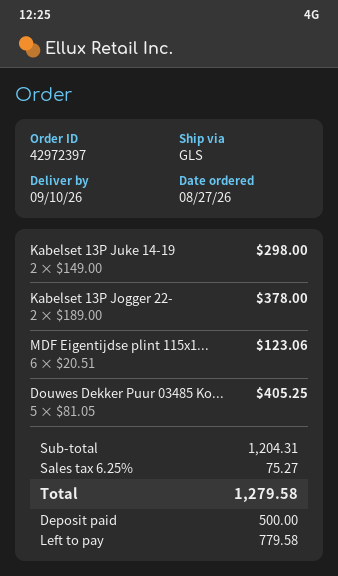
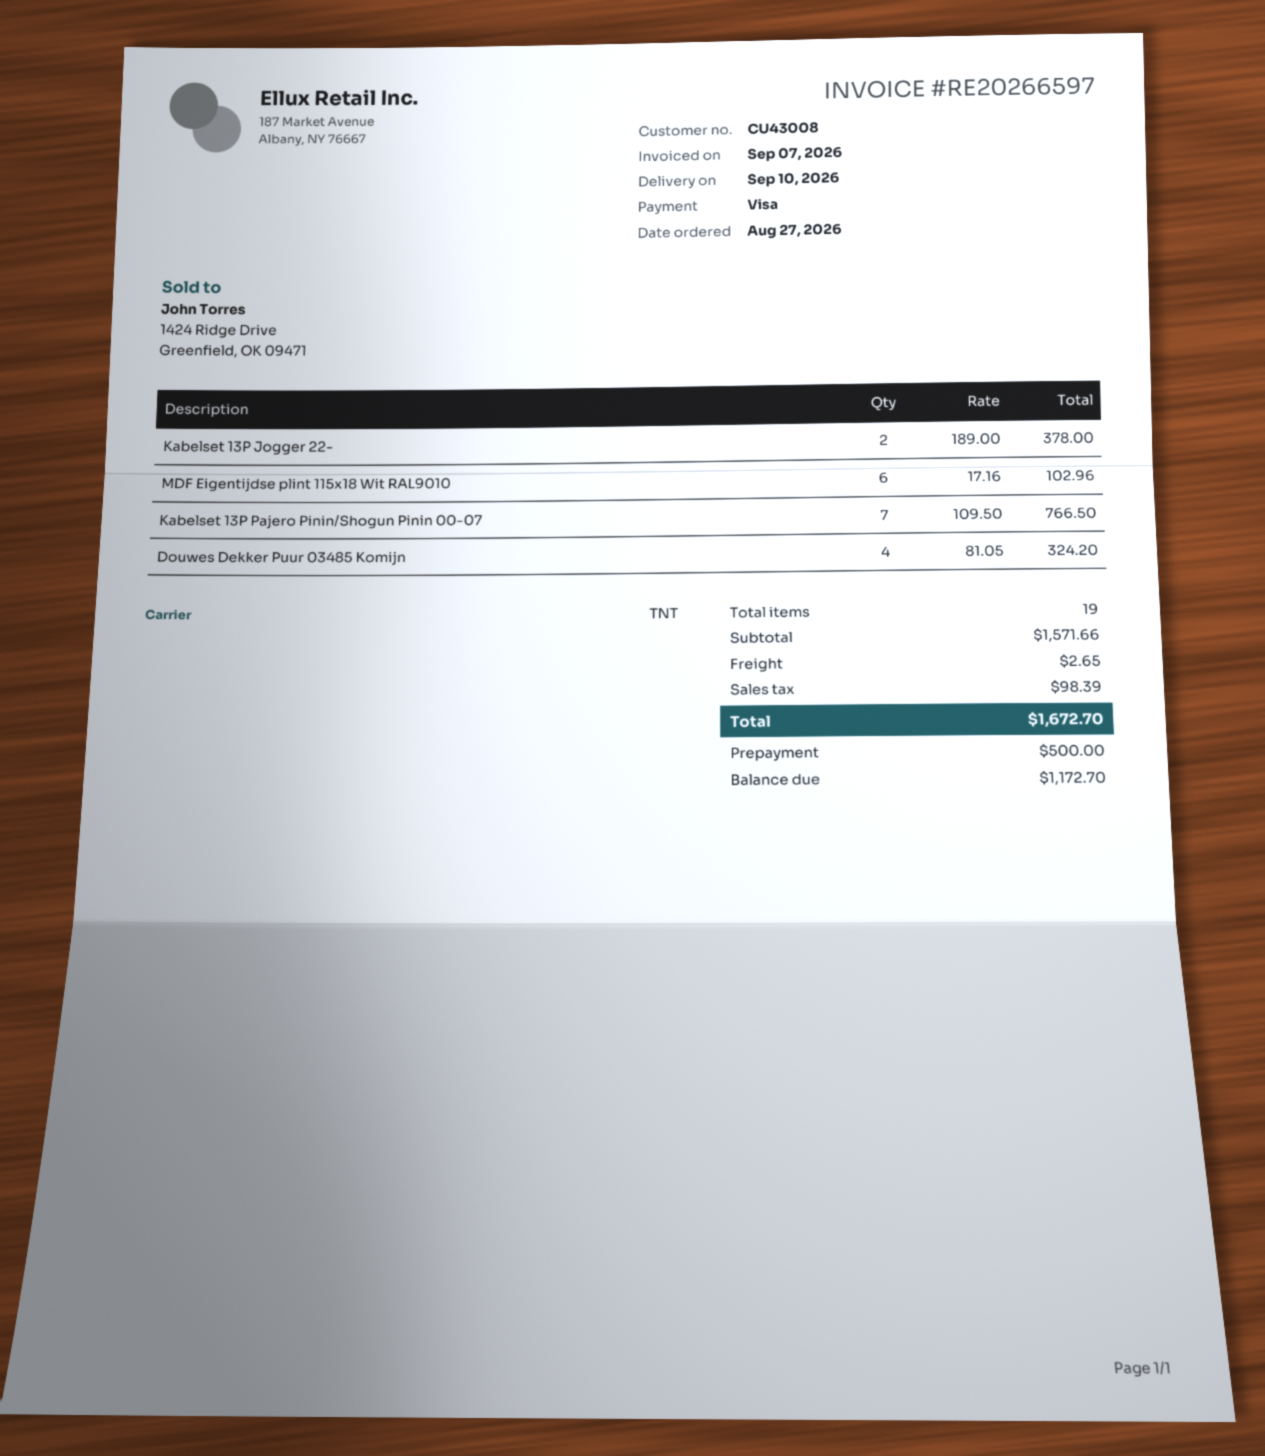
shipping method: GLS -> TNT
Kabelset 13P Juke 14-19: 2 x 149.00 = 298.00 -> none
MDF Eigentijdse plint 115x1...: 6 x 20.51 = 123.06 -> 6 x 17.16 = 102.96
Douwes Dekker Puur 03485 Ko...: 5 x 81.05 = 405.25 -> 4 x 81.05 = 324.20
Kabelset 13P Pajero Pinin/Shogun Pinin 00-07: none -> 7 x 109.50 = 766.50
subtotal: 1204.31 -> 1571.66
shipping: none -> 2.65
tax: 75.27 -> 98.39
total: 1279.58 -> 1672.70
balance: 779.58 -> 1172.70

